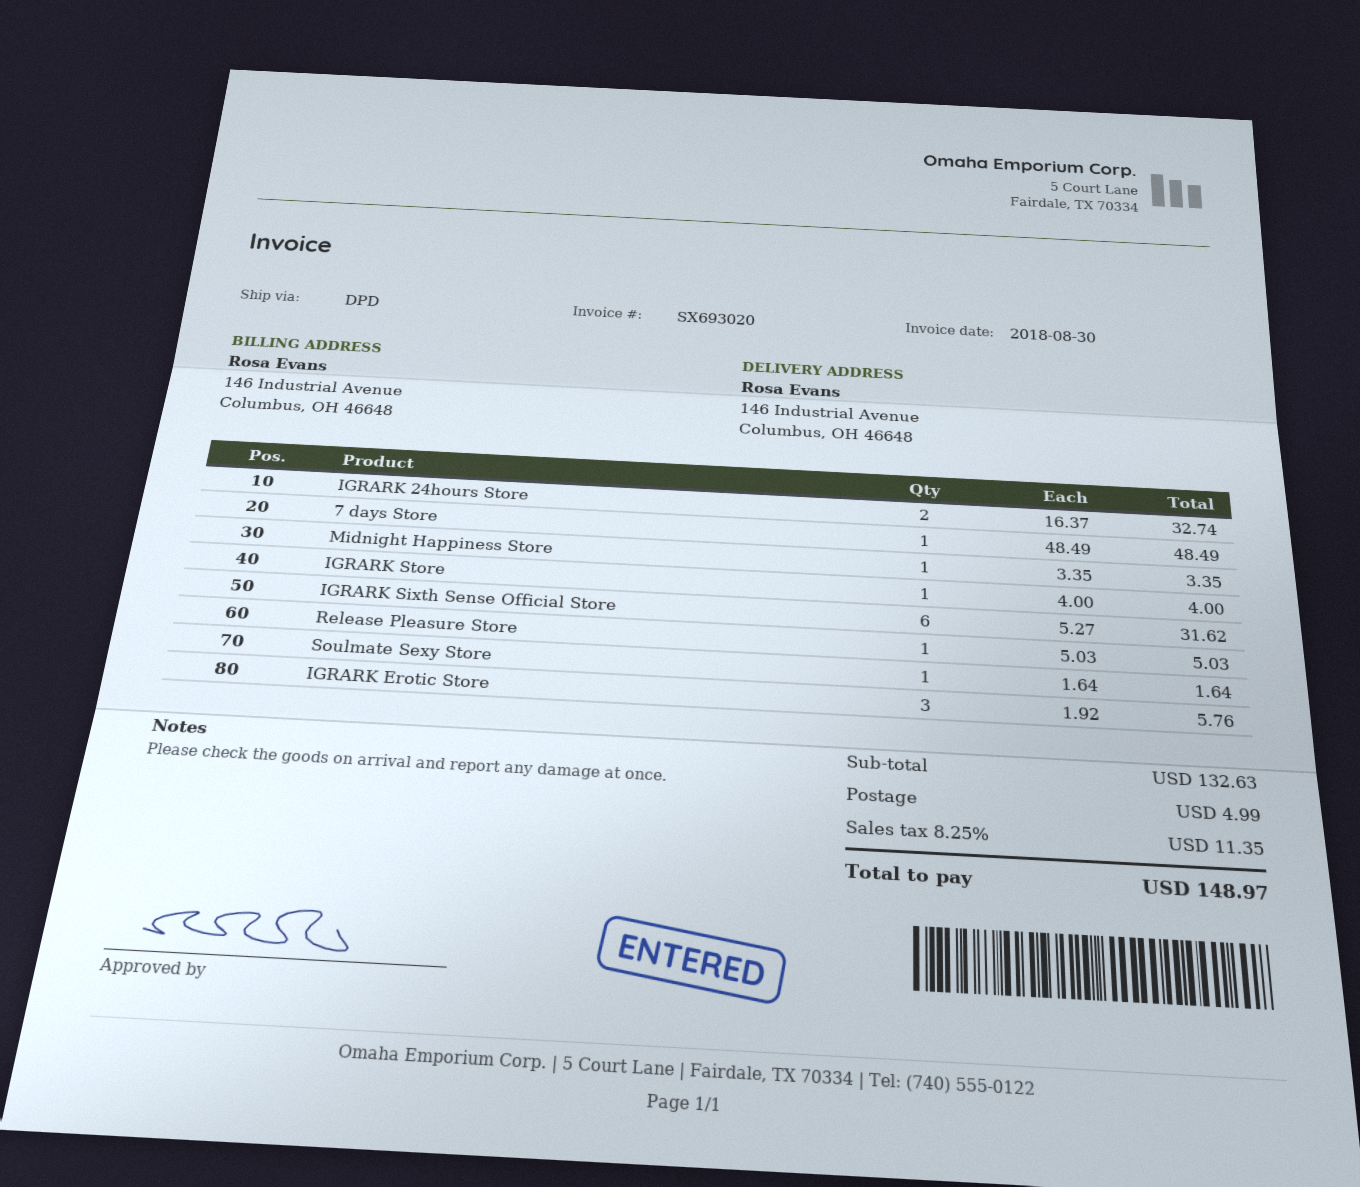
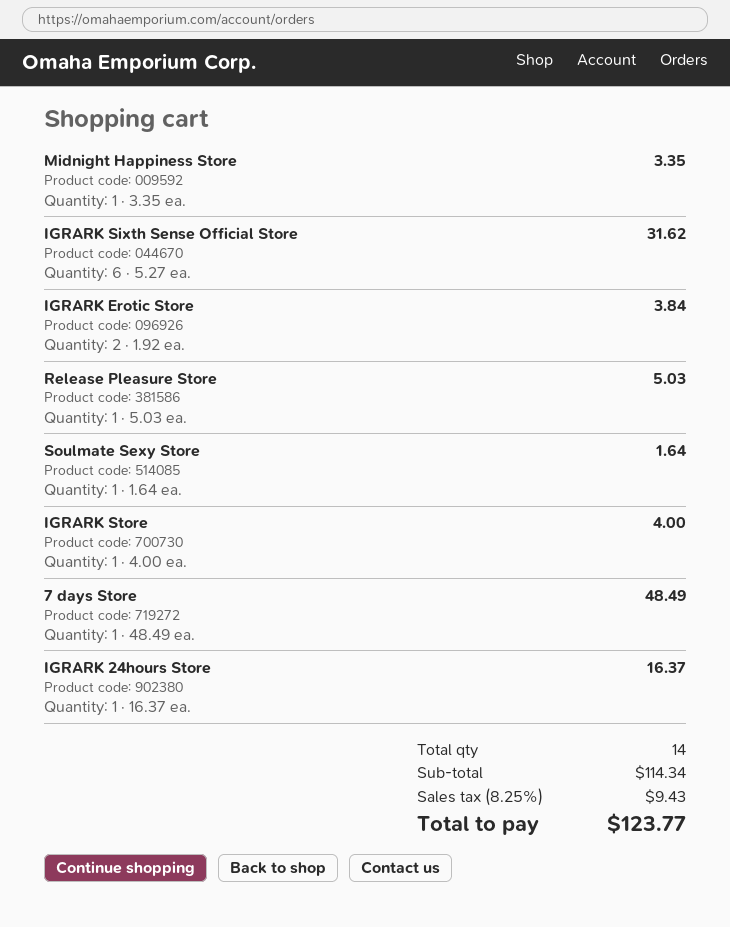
IGRARK 24hours Store: 2 x 16.37 = 32.74 -> 1 x 16.37 = 16.37
IGRARK Erotic Store: 3 x 1.92 = 5.76 -> 2 x 1.92 = 3.84
subtotal: 132.63 -> 114.34
shipping: 4.99 -> none
tax: 8.25% = 11.35 -> 8.25% = 9.43
total: 148.97 -> 123.77

